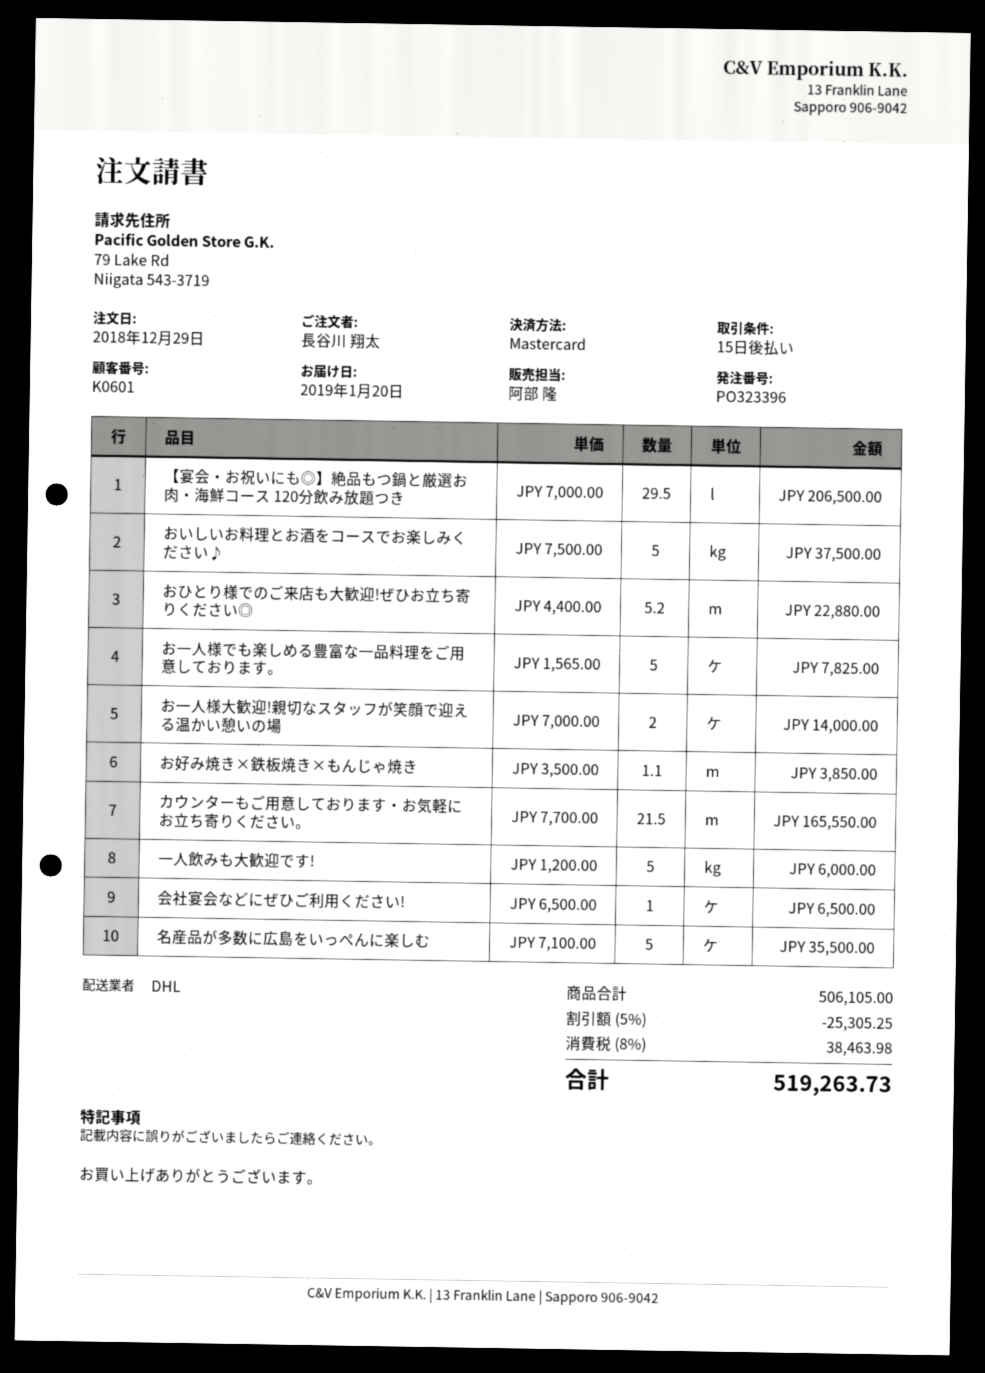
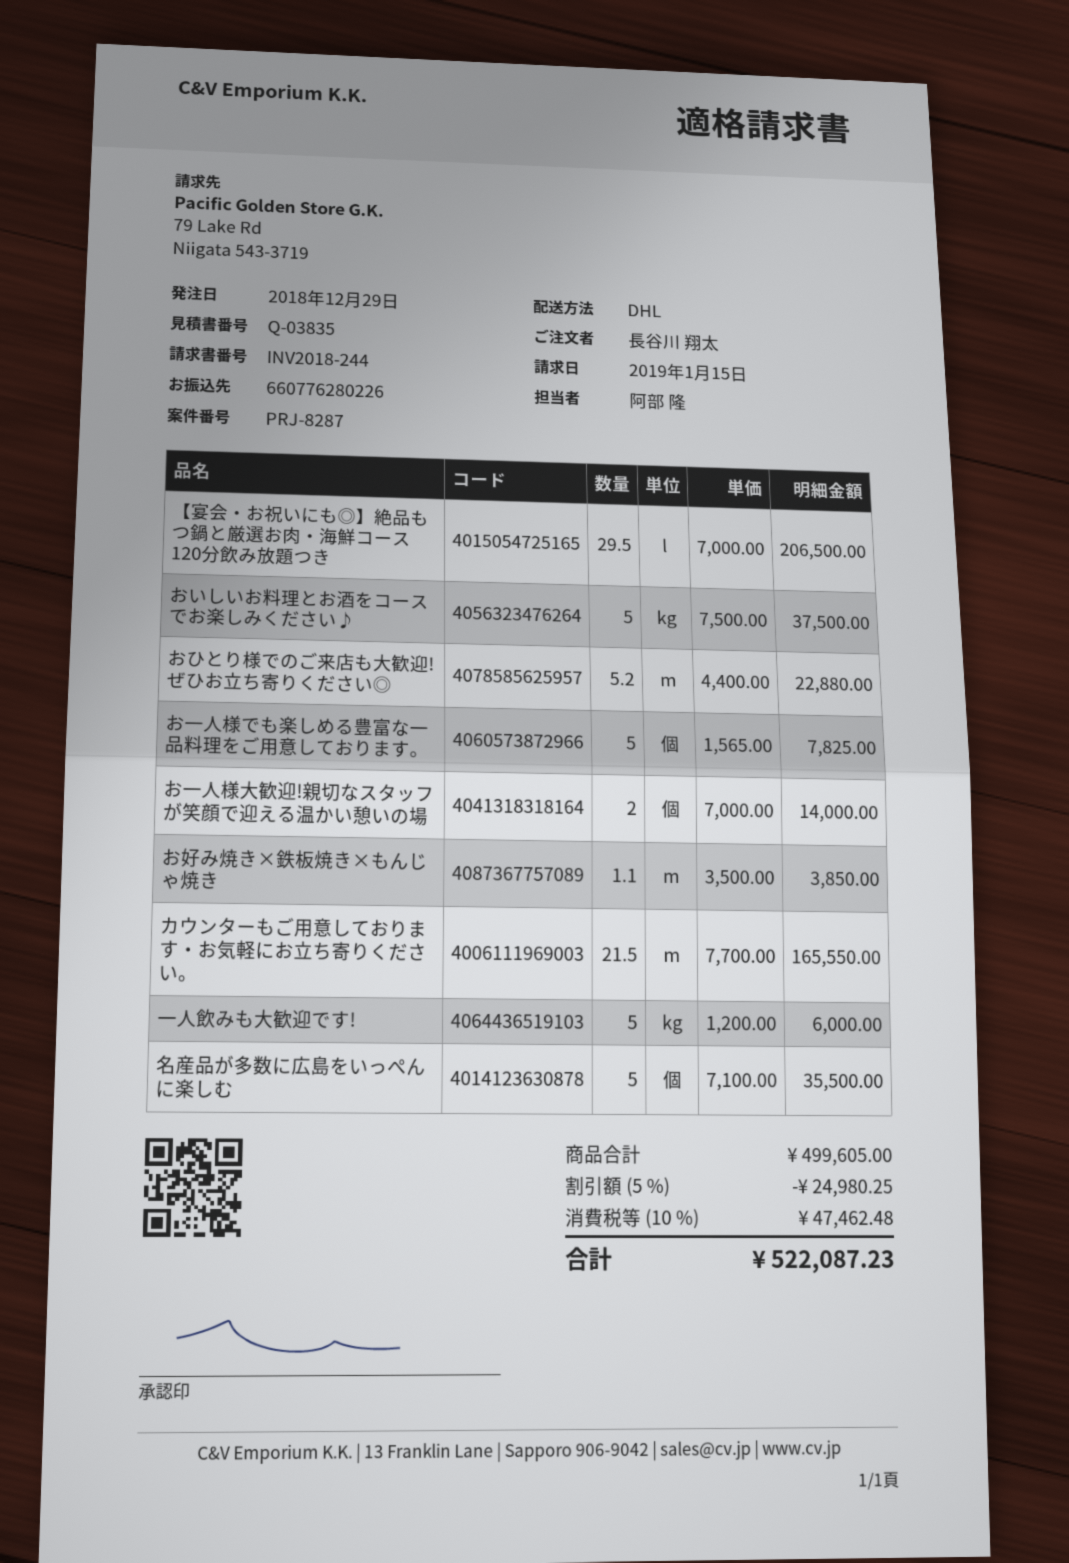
会社宴会などにぜひご利用ください!: 1 x 6500.00 = 6500.00 -> none
subtotal: 506105.00 -> 499605.00
discount: 5% = 25305.25 -> 5% = 24980.25
tax: 8% = 38463.98 -> 10% = 47462.48
total: 519263.73 -> 522087.23

